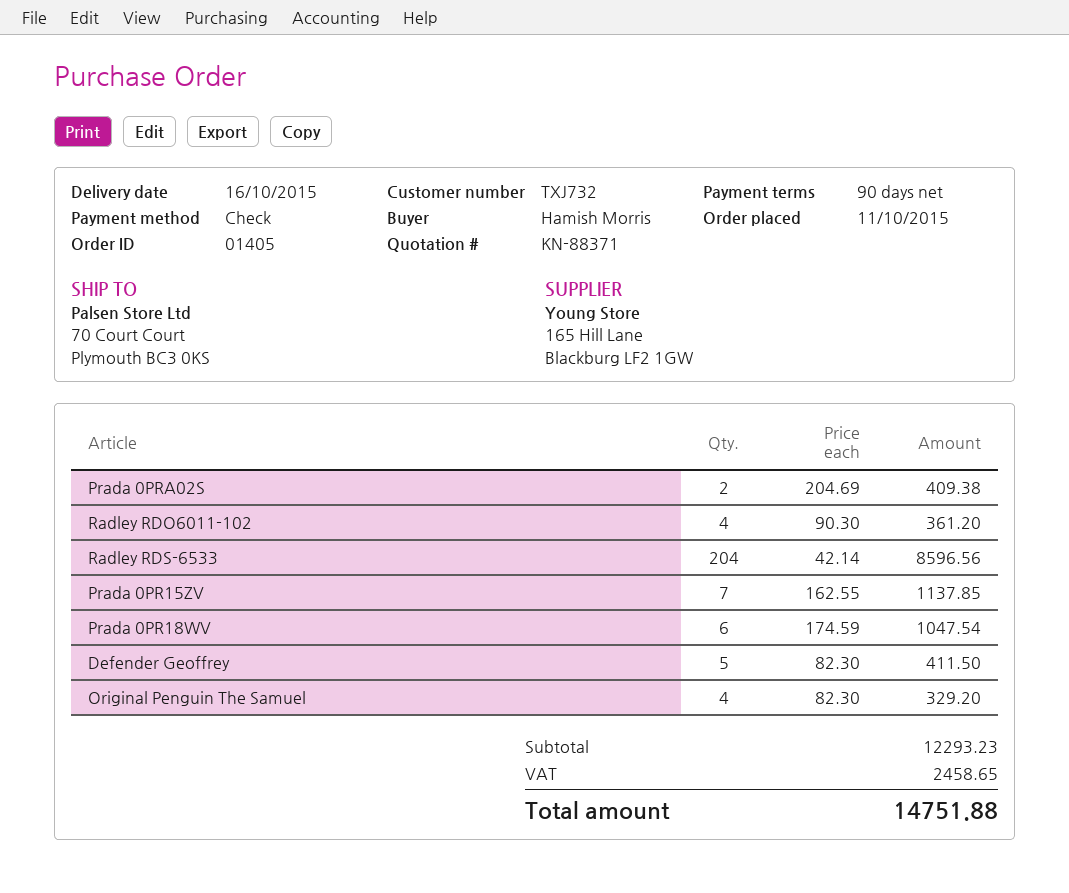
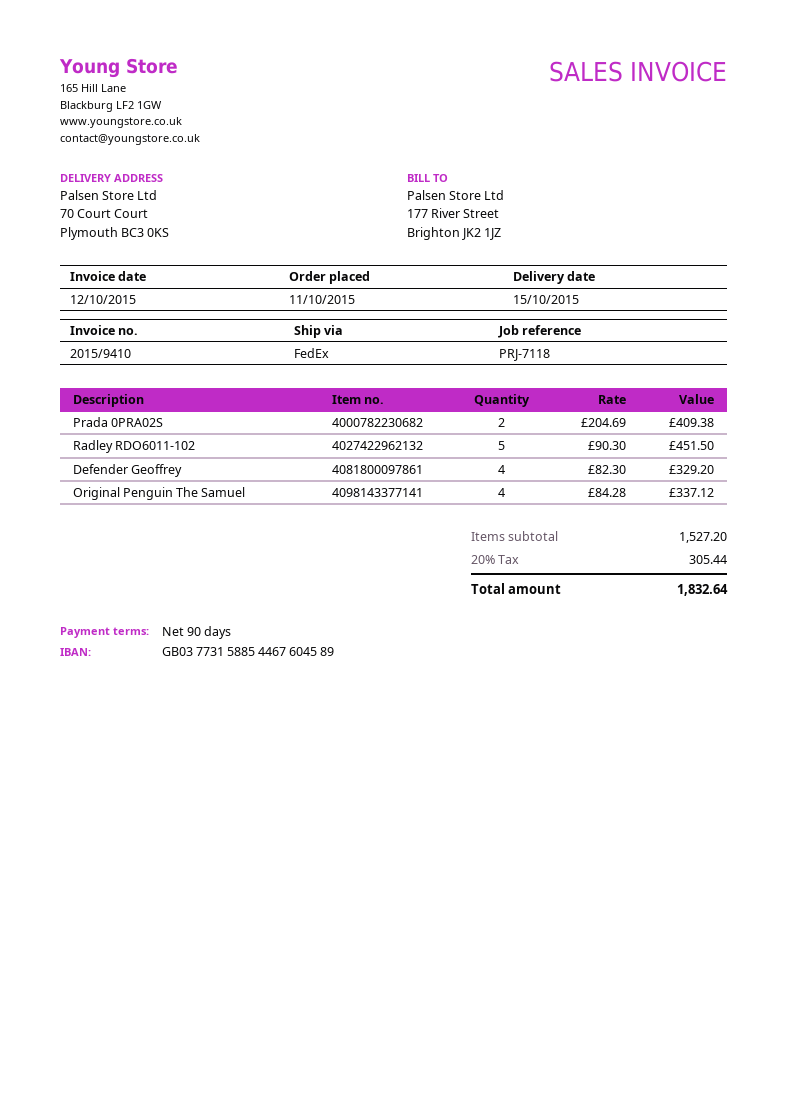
delivery date: 2015-10-16 -> 2015-10-15
Radley RDO6011-102: 4 x 90.30 = 361.20 -> 5 x 90.30 = 451.50
Radley RDS-6533: 204 x 42.14 = 8596.56 -> none
Prada 0PR15ZV: 7 x 162.55 = 1137.85 -> none
Prada 0PR18WV: 6 x 174.59 = 1047.54 -> none
Defender Geoffrey: 5 x 82.30 = 411.50 -> 4 x 82.30 = 329.20
Original Penguin The Samuel: 4 x 82.30 = 329.20 -> 4 x 84.28 = 337.12
subtotal: 12293.23 -> 1527.20
tax: 2458.65 -> 305.44
total: 14751.88 -> 1832.64

